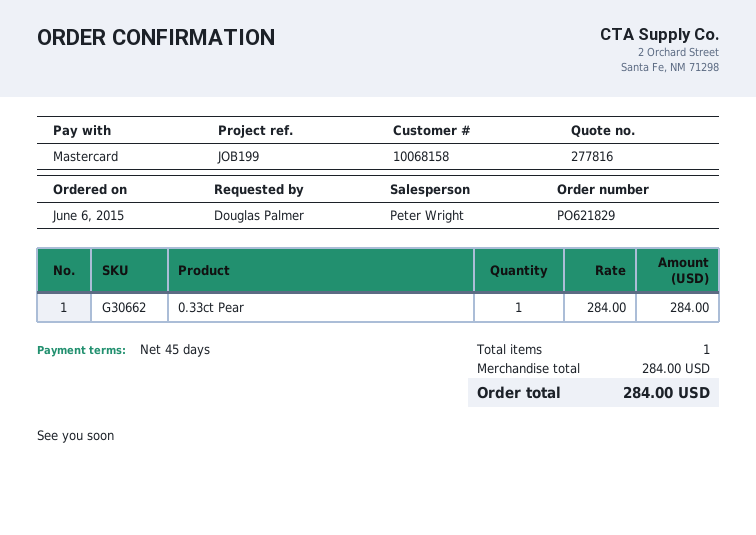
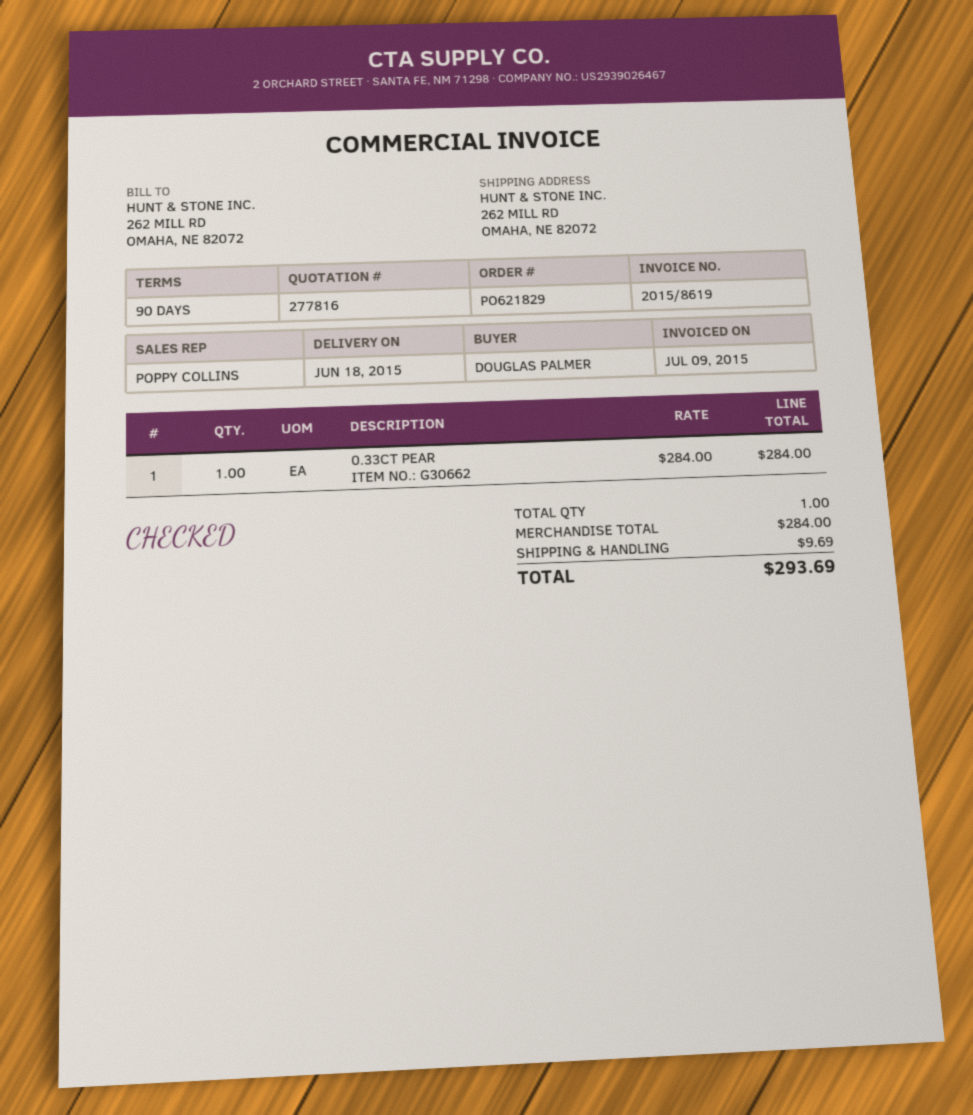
payment terms: 45 days -> 90 days
sales rep: Peter Wright -> POPPY COLLINS
shipping: none -> 9.69
total: 284.00 -> 293.69

